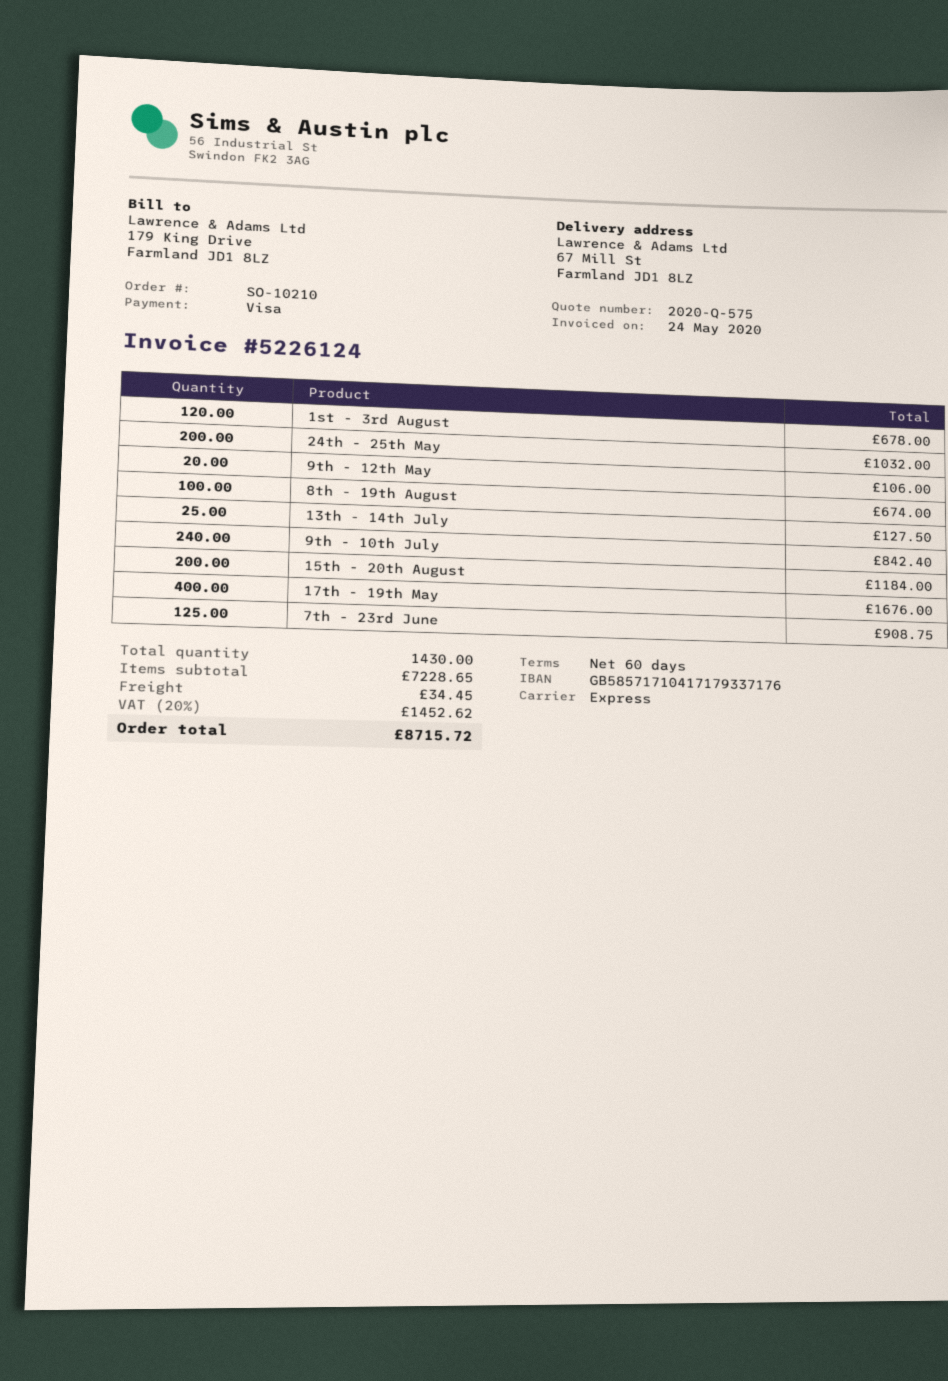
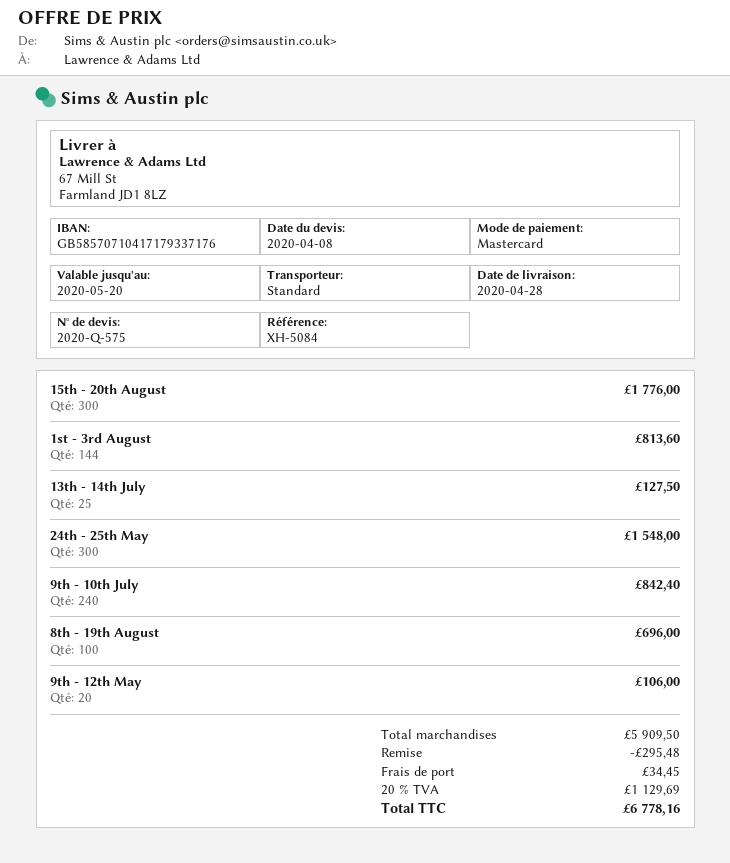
payment method: Visa -> Mastercard
bank account: GB58571710417179337176 -> GB58570710417179337176
shipping method: express -> standard
1st - 3rd August: 120 for 678.00 -> 144 for 813.60
24th - 25th May: 200 for 1032.00 -> 300 for 1548.00
8th - 19th August: 100 for 674.00 -> 100 for 696.00
15th - 20th August: 200 for 1184.00 -> 300 for 1776.00
17th - 19th May: 400 for 1676.00 -> none
7th - 23rd June: 125 for 908.75 -> none
subtotal: 7228.65 -> 5909.50
discount: none -> 295.48
tax: 20% = 1452.62 -> 20% = 1129.69
total: 8715.72 -> 6778.16

